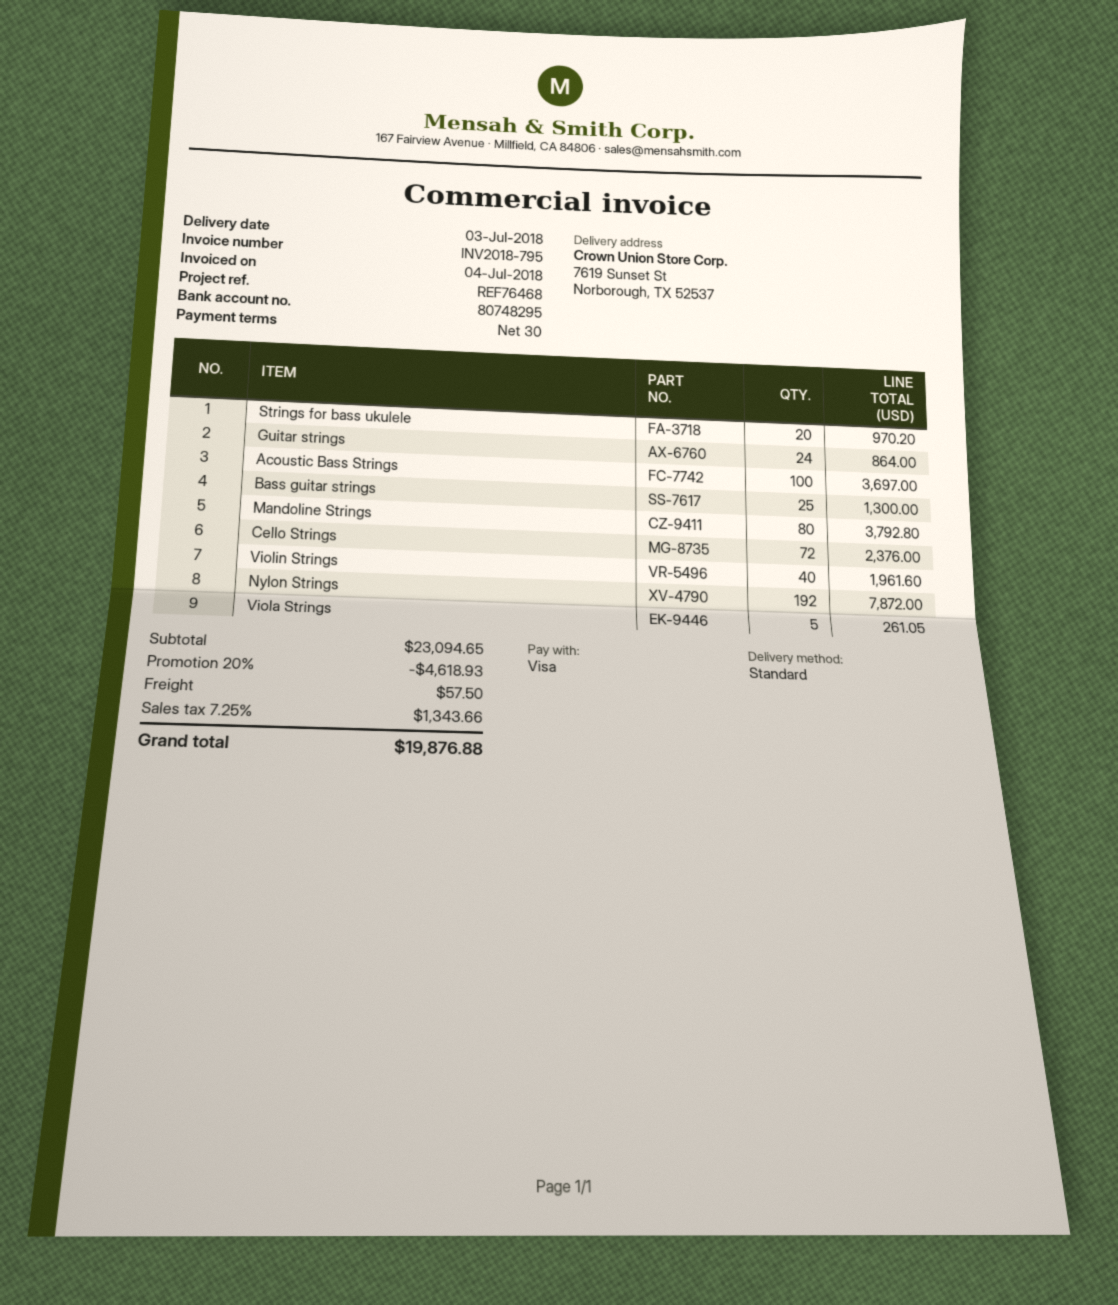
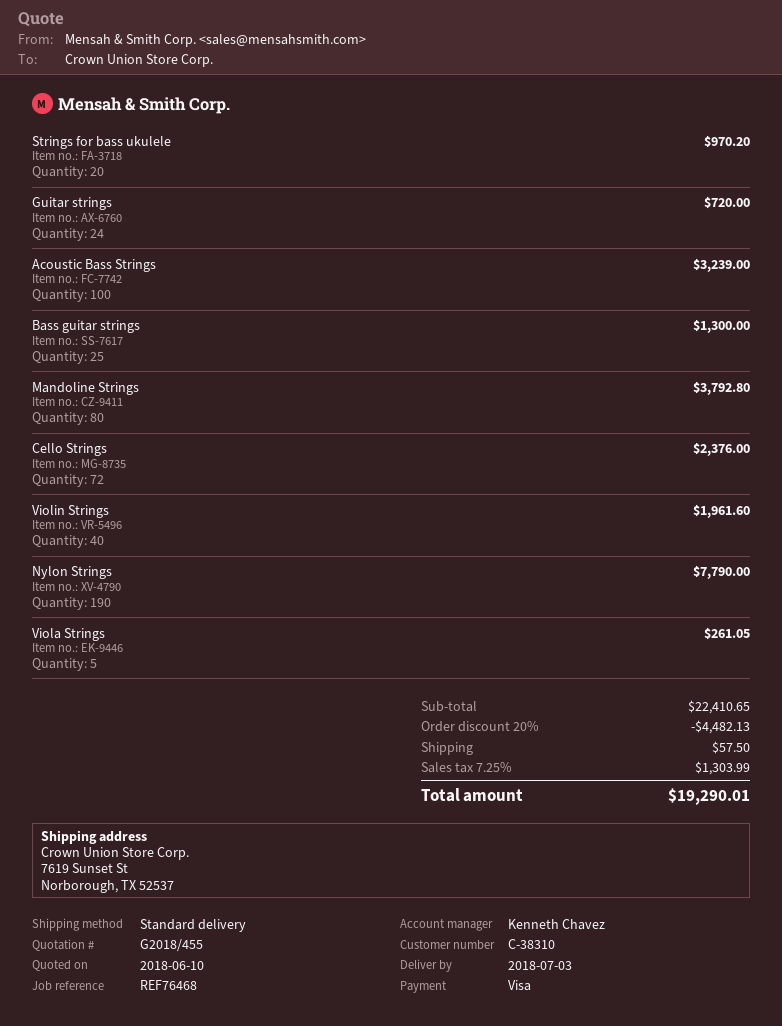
Guitar strings: 24 for 864.00 -> 24 for 720.00
Acoustic Bass Strings: 100 for 3697.00 -> 100 for 3239.00
Nylon Strings: 192 for 7872.00 -> 190 for 7790.00
subtotal: 23094.65 -> 22410.65
discount: 20% = 4618.93 -> 20% = 4482.13
tax: 7.25% = 1343.66 -> 7.25% = 1303.99
total: 19876.88 -> 19290.01

